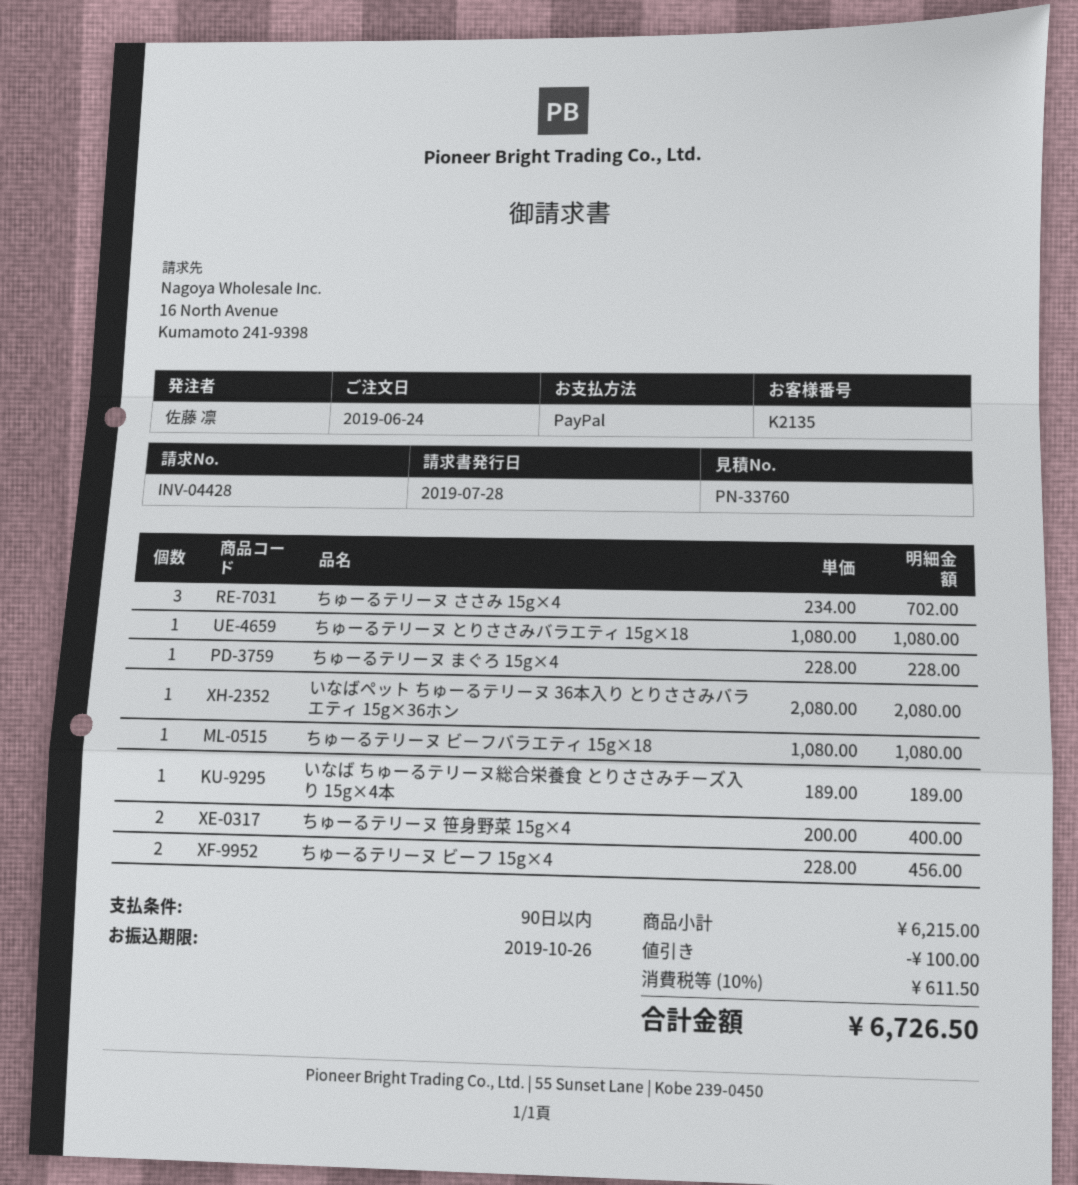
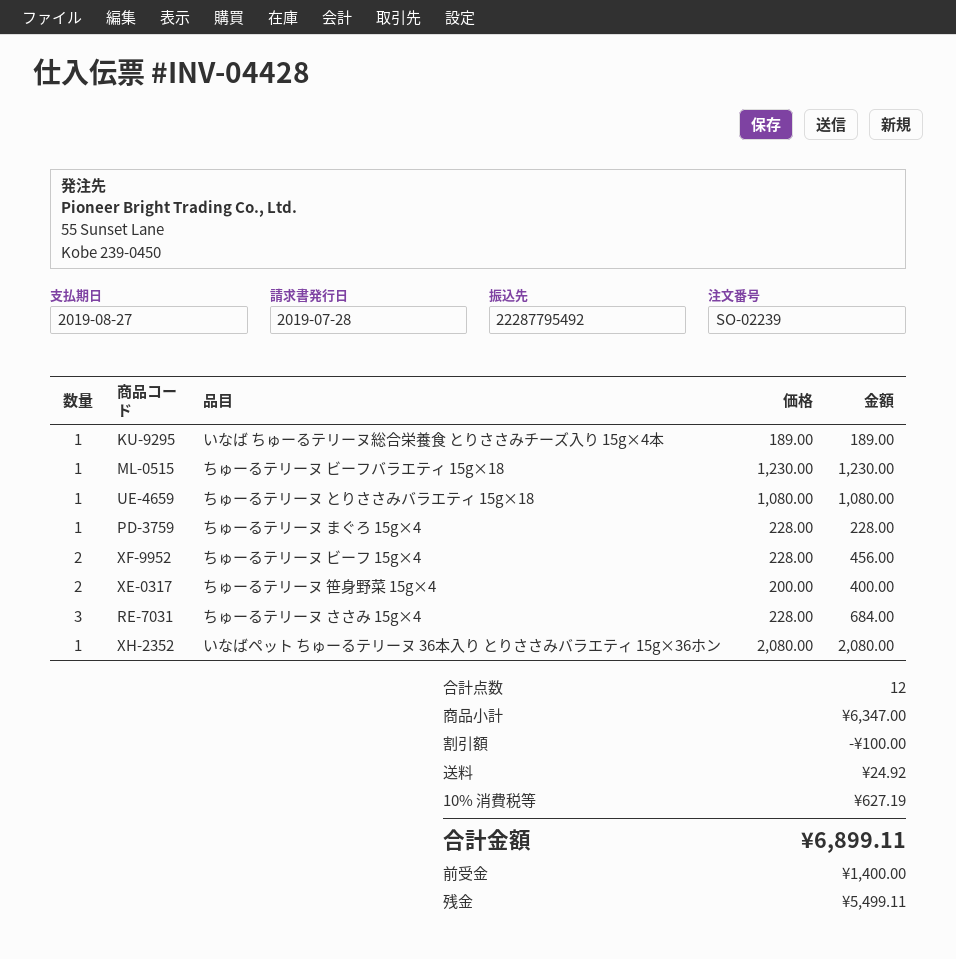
due date: 2019-10-26 -> 2019-08-27
ちゅーるテリーヌ ささみ 15g×4: 3 x 234.00 = 702.00 -> 3 x 228.00 = 684.00
ちゅーるテリーヌ ビーフバラエティ 15g×18: 1 x 1080.00 = 1080.00 -> 1 x 1230.00 = 1230.00
subtotal: 6215.00 -> 6347.00
shipping: none -> 24.92
tax: 10% = 611.50 -> 10% = 627.19
total: 6726.50 -> 6899.11

